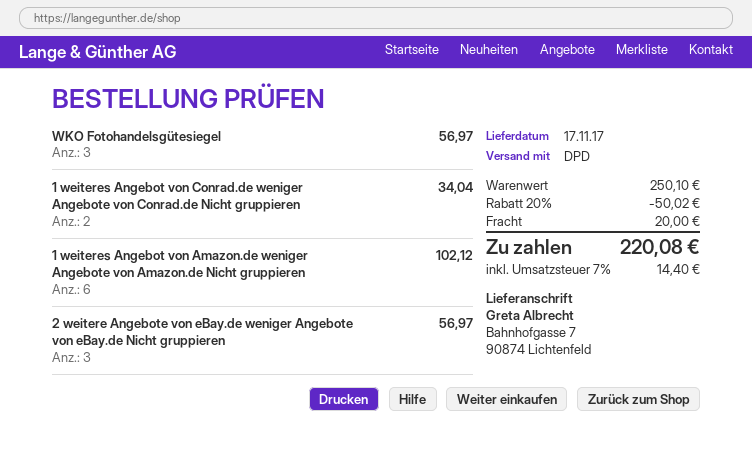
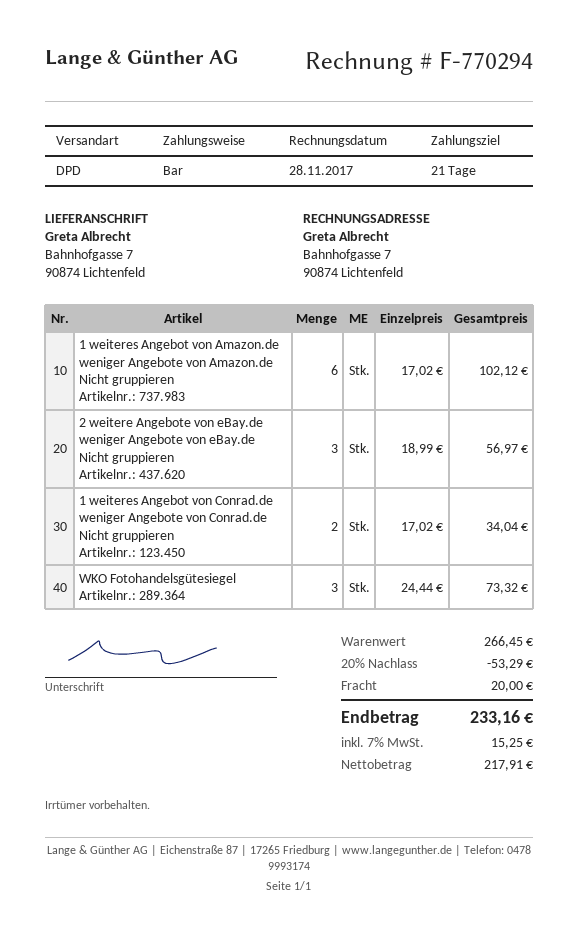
WKO Fotohandelsgütesiegel: 3 for 56.97 -> 3 for 73.32
subtotal: 250.10 -> 266.45
discount: 20% = 50.02 -> 20% = 53.29
tax: 7% = 14.40 -> 7% = 15.25
total: 220.08 -> 233.16

